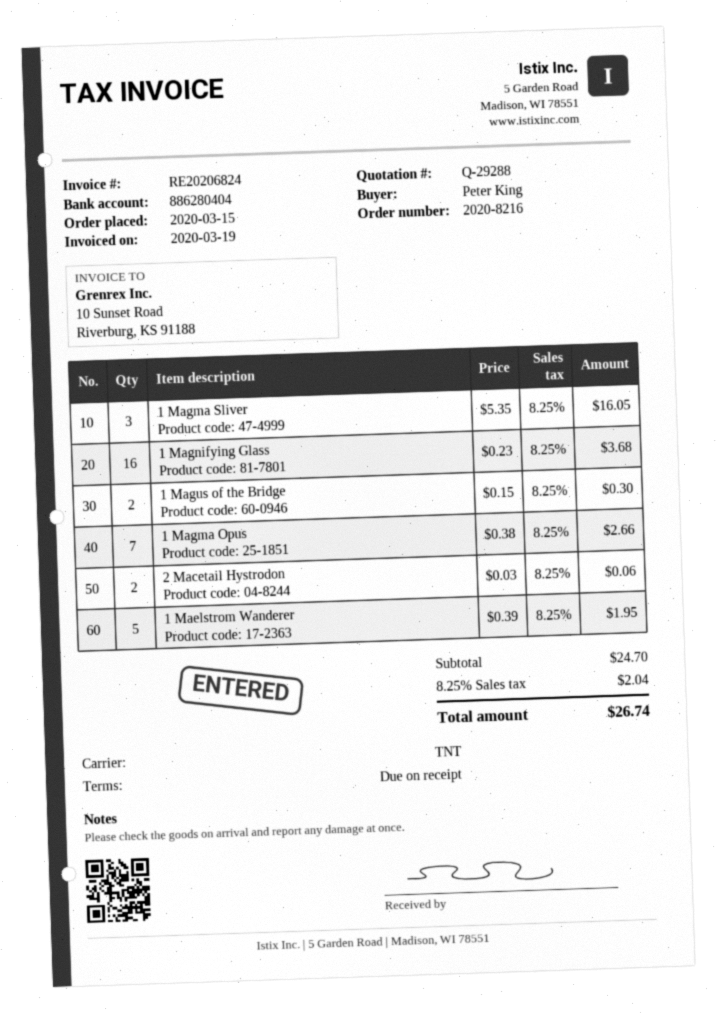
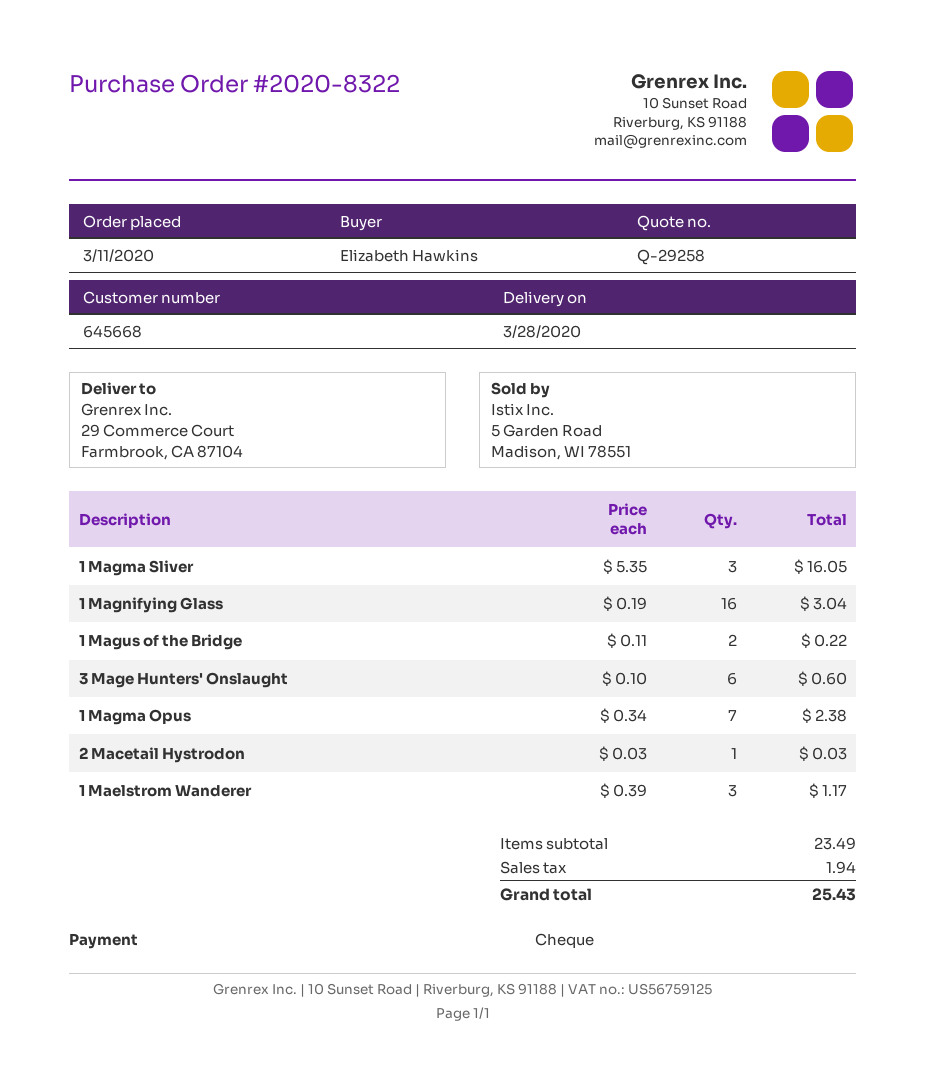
quote number: Q-29288 -> Q-29258
order number: 2020-8216 -> 2020-8322
order date: 2020-03-15 -> 2020-03-11
ordered by: Peter King -> Elizabeth Hawkins
1 Magnifying Glass: 16 x 0.23 = 3.68 -> 16 x 0.19 = 3.04
1 Magus of the Bridge: 2 x 0.15 = 0.30 -> 2 x 0.11 = 0.22
1 Magma Opus: 7 x 0.38 = 2.66 -> 7 x 0.34 = 2.38
2 Macetail Hystrodon: 2 x 0.03 = 0.06 -> 1 x 0.03 = 0.03
1 Maelstrom Wanderer: 5 x 0.39 = 1.95 -> 3 x 0.39 = 1.17
3 Mage Hunters' Onslaught: none -> 6 x 0.10 = 0.60
subtotal: 24.70 -> 23.49
tax: 2.04 -> 1.94
total: 26.74 -> 25.43

